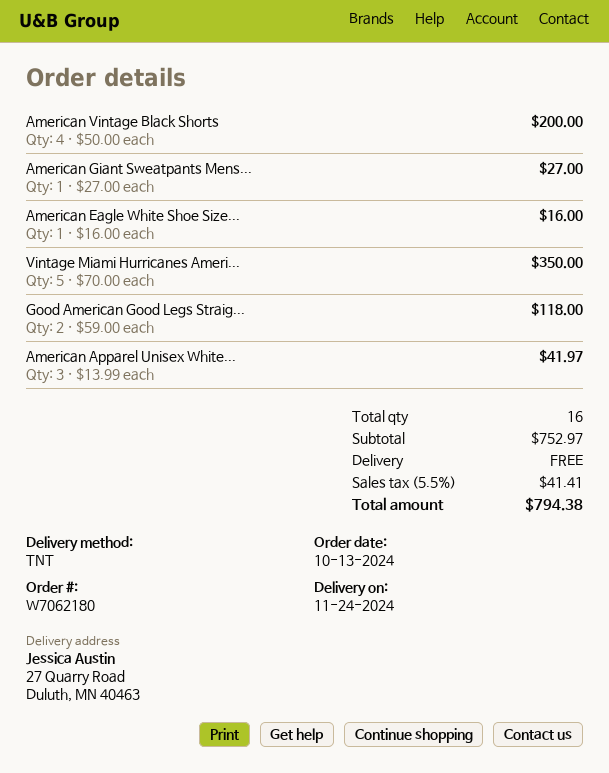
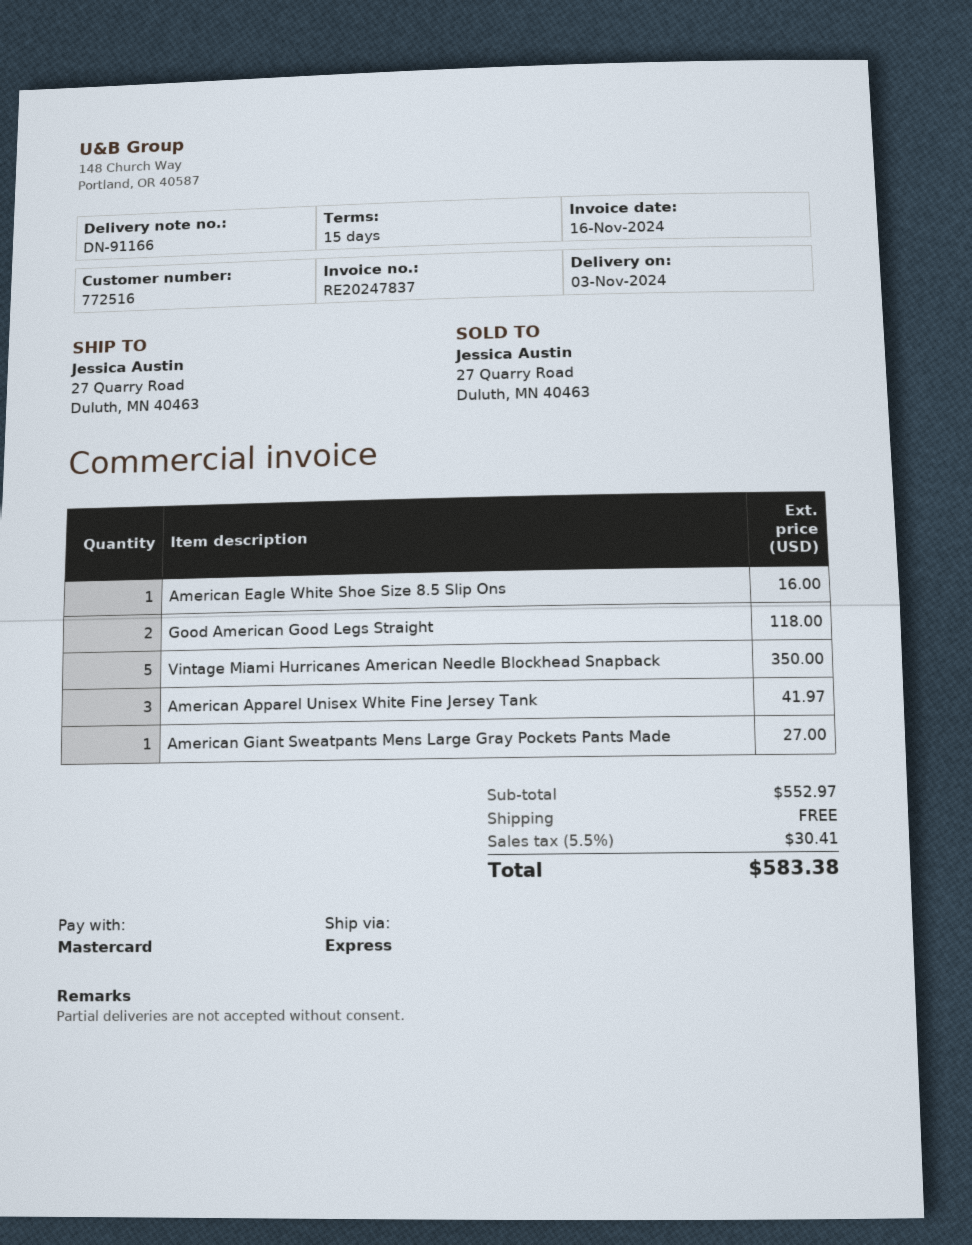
delivery date: 2024-11-24 -> 2024-11-03
shipping method: TNT -> express
American Vintage Black Shorts: 4 for 200.00 -> none
subtotal: 752.97 -> 552.97
tax: 5.5% = 41.41 -> 5.5% = 30.41
total: 794.38 -> 583.38

